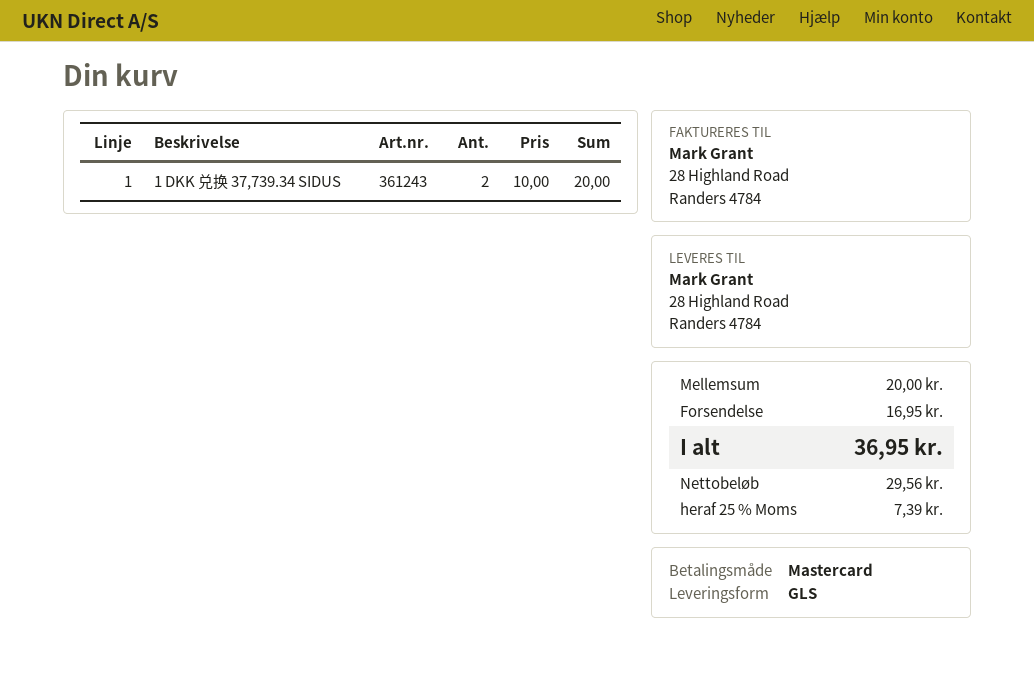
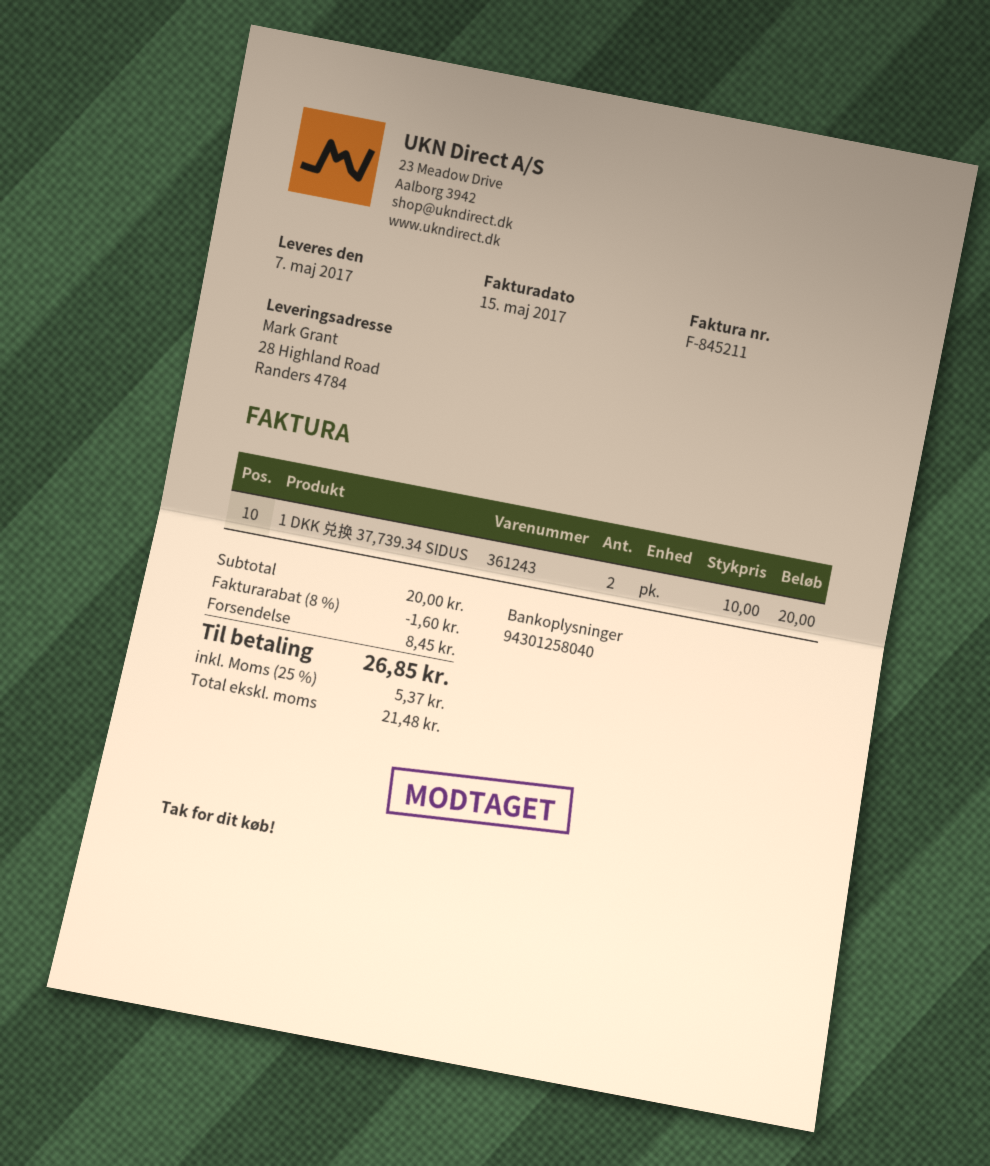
discount: none -> 8% = 1.60
shipping: 16.95 -> 8.45
net: 29.56 -> 21.48
tax: 25% = 7.39 -> 25% = 5.37
total: 36.95 -> 26.85

